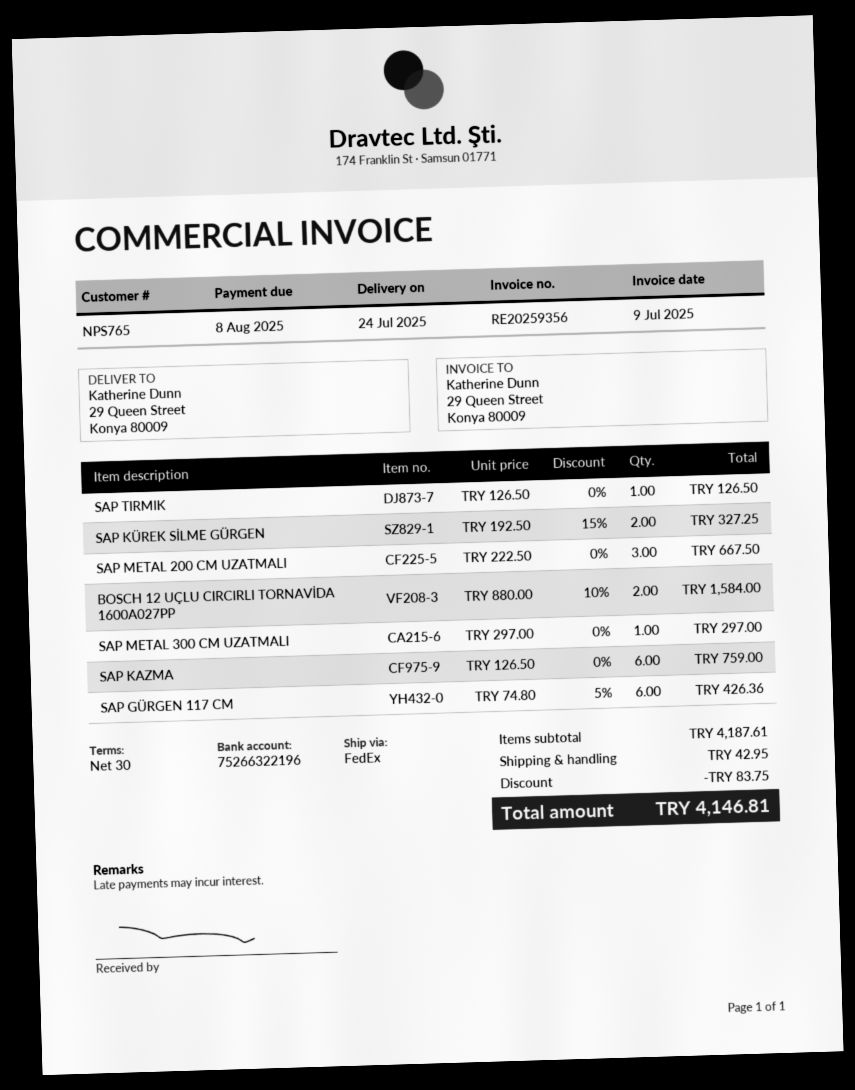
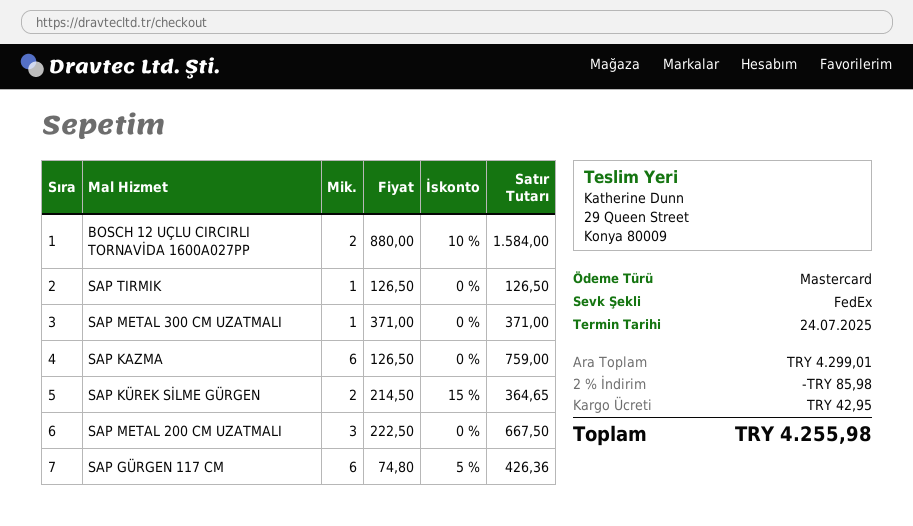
SAP KÜREK SİLME GÜRGEN: 2 x 192.50 - 15% = 327.25 -> 2 x 214.50 - 15% = 364.65
SAP METAL 300 CM UZATMALI: 1 x 297.00 = 297.00 -> 1 x 371.00 = 371.00
subtotal: 4187.61 -> 4299.01
discount: 83.75 -> 85.98
total: 4146.81 -> 4255.98

